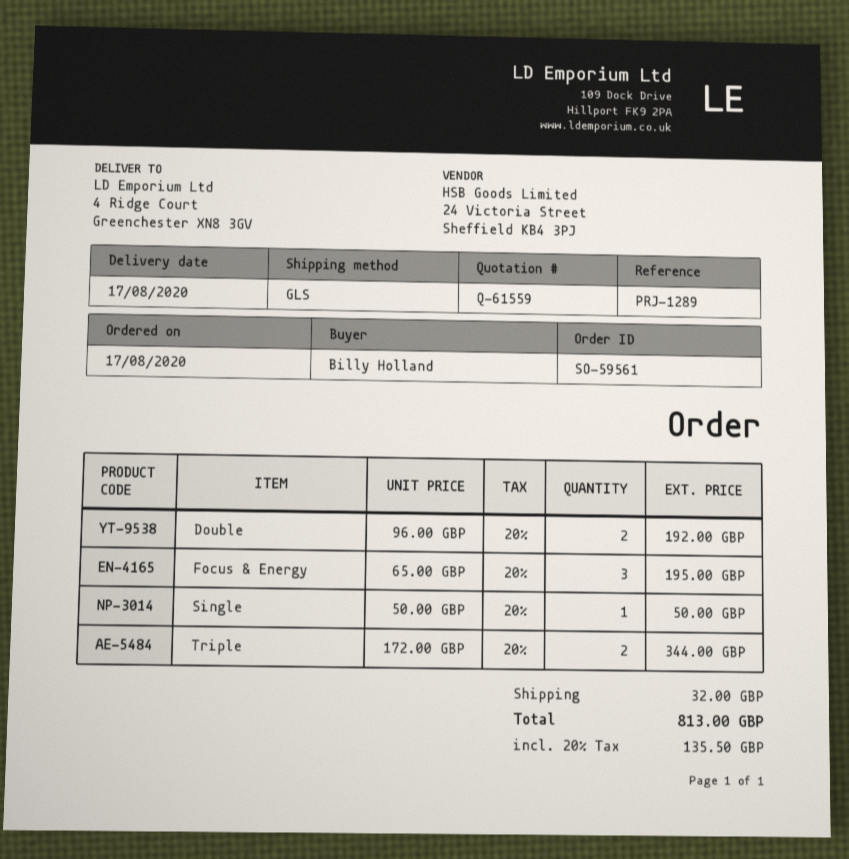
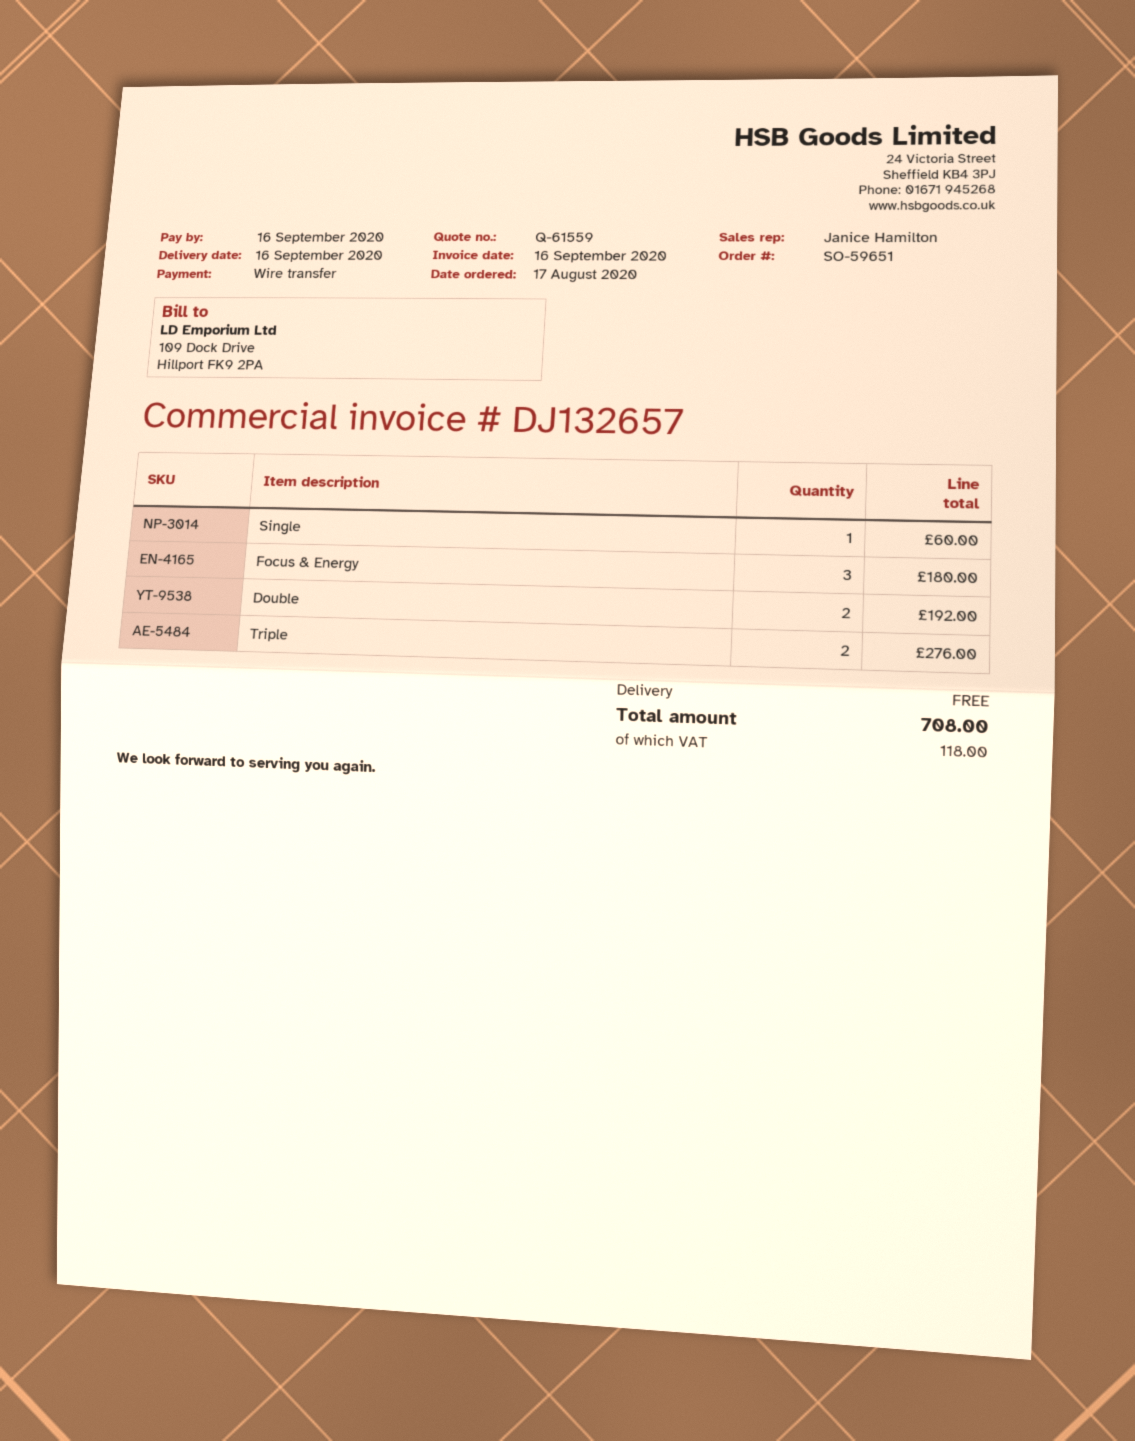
order number: SO-59561 -> SO-59651
delivery date: 2020-08-17 -> 2020-09-16
Focus & Energy: 3 for 195.00 -> 3 for 180.00
Single: 1 for 50.00 -> 1 for 60.00
Triple: 2 for 344.00 -> 2 for 276.00
shipping: 32.00 -> 0.00
tax: 135.50 -> 118.00
total: 813.00 -> 708.00

